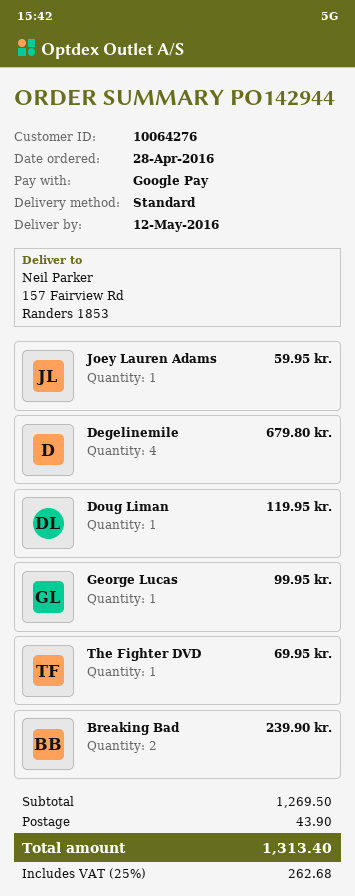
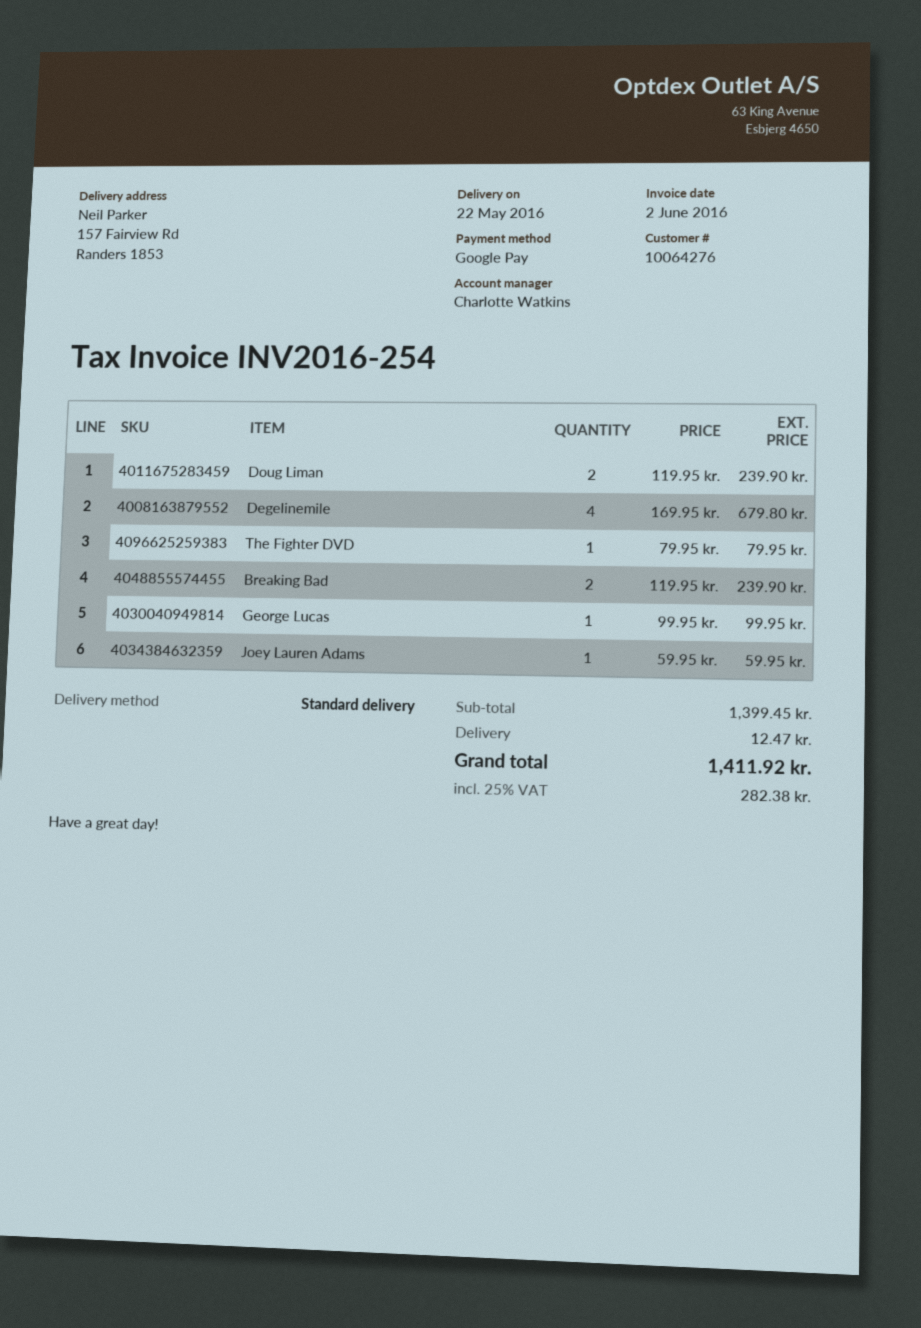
delivery date: 2016-05-12 -> 2016-05-22
Doug Liman: 1 for 119.95 -> 2 for 239.90
The Fighter DVD: 1 for 69.95 -> 1 for 79.95
subtotal: 1269.50 -> 1399.45
shipping: 43.90 -> 12.47
tax: 25% = 262.68 -> 25% = 282.38
total: 1313.40 -> 1411.92

